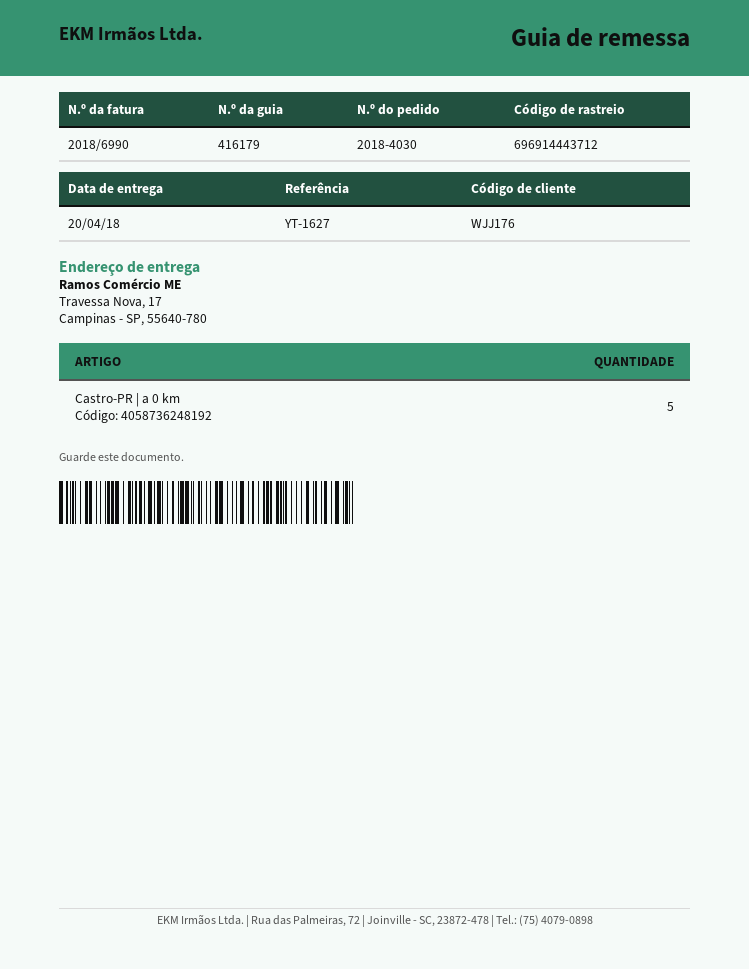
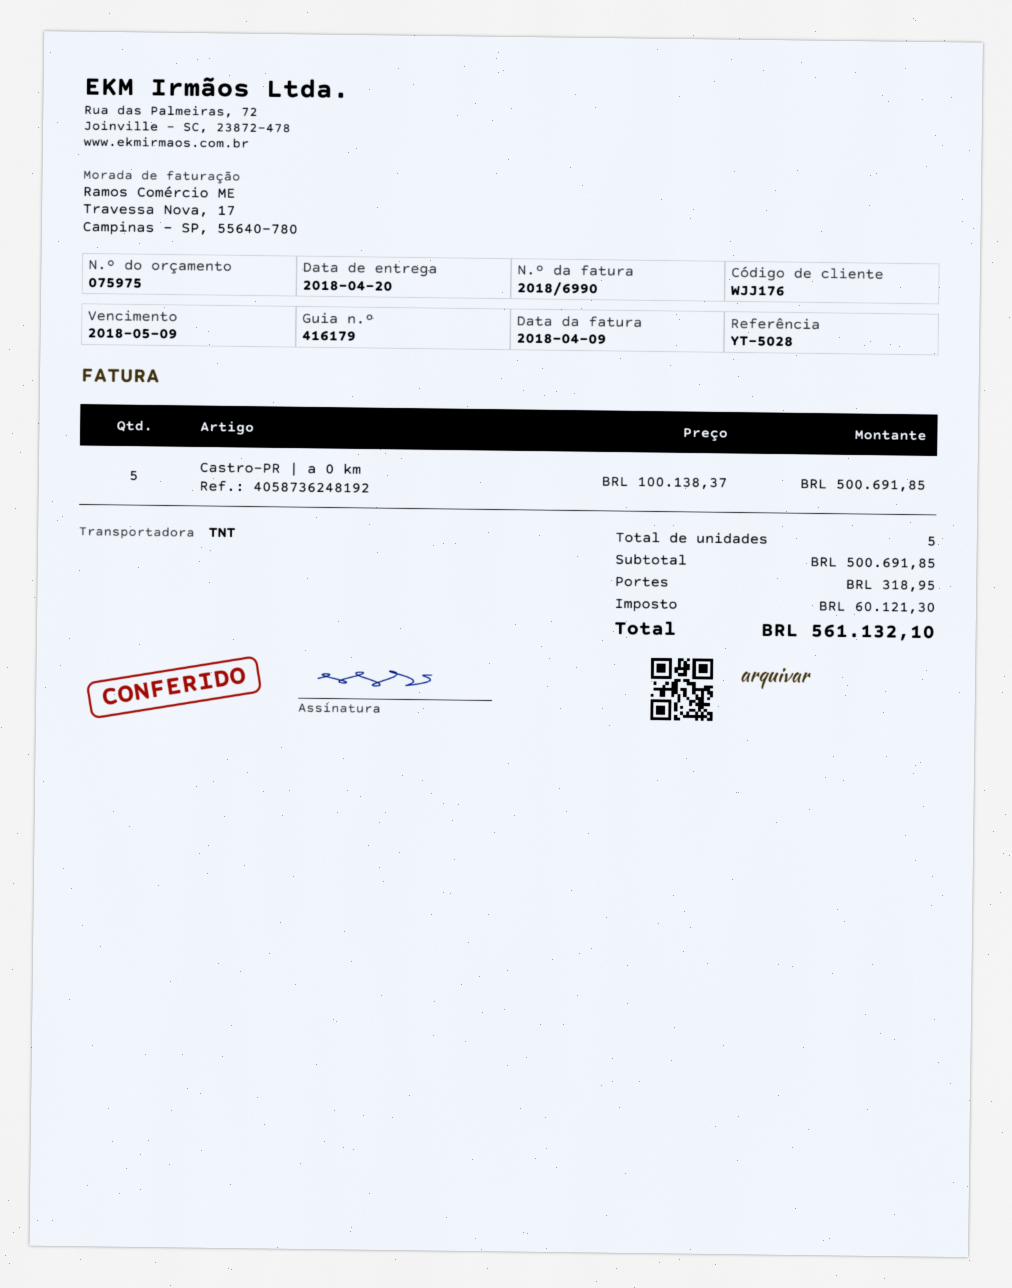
reference: YT-1627 -> YT-5028

